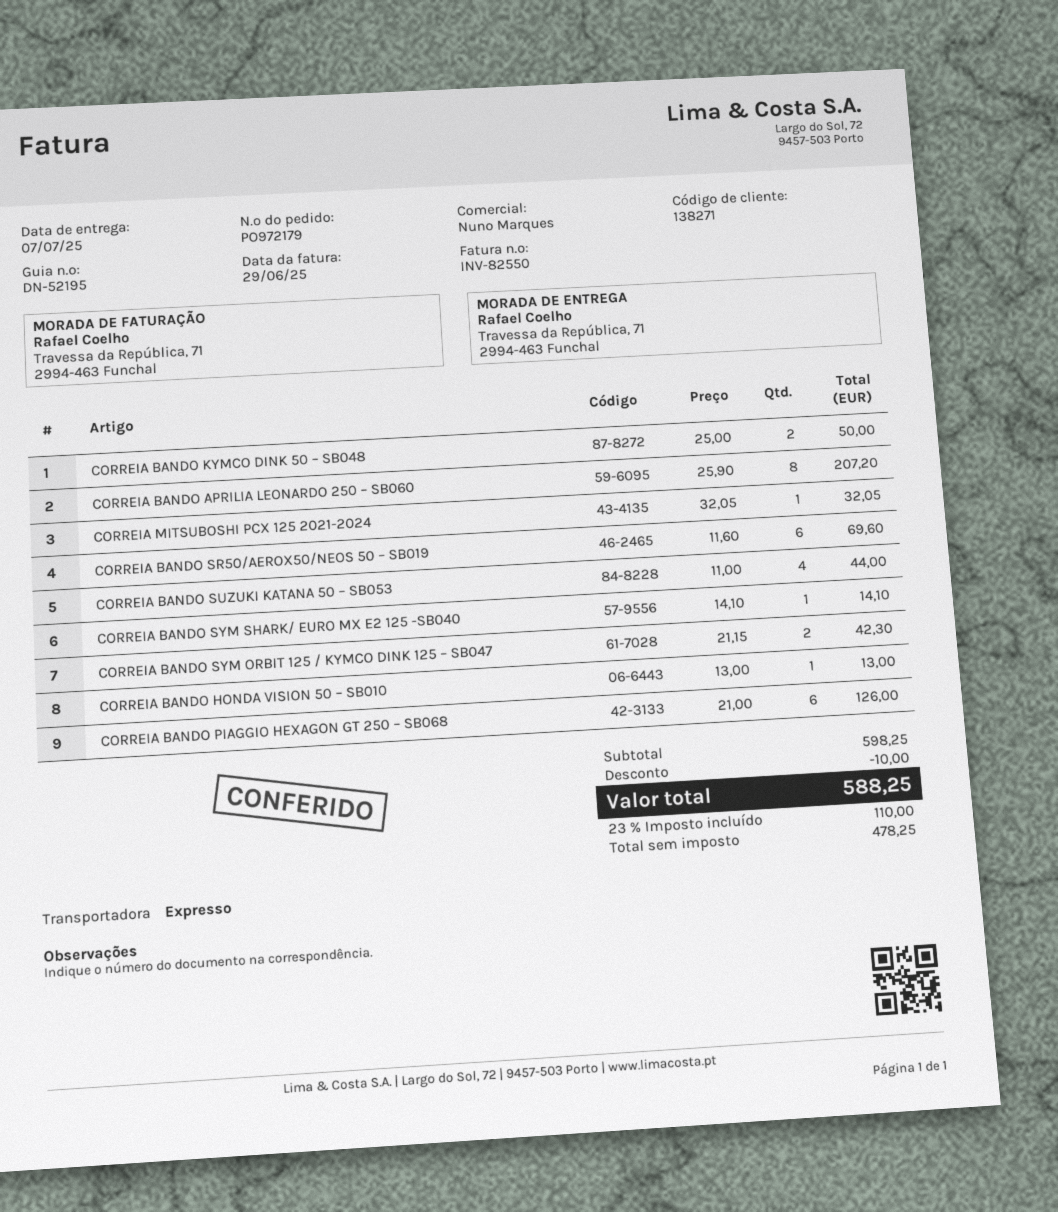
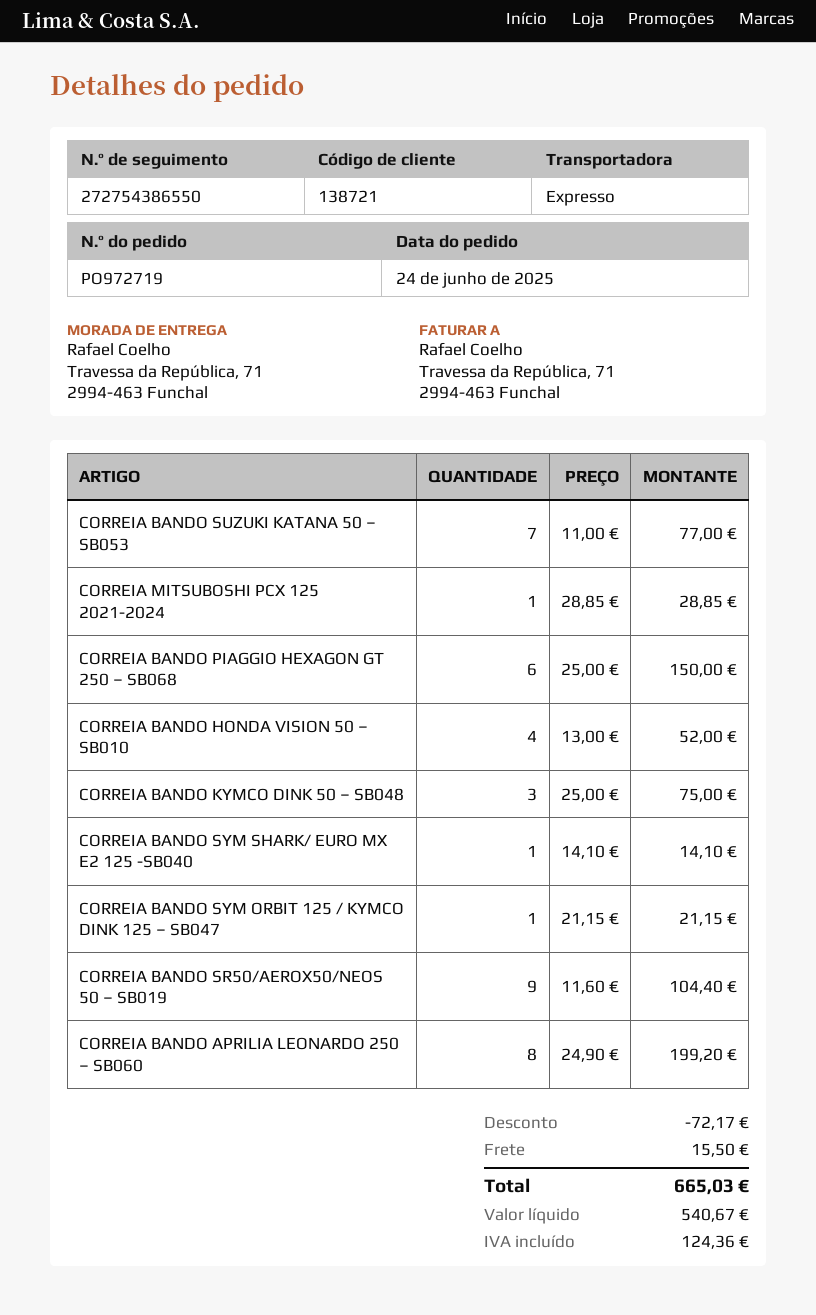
order number: PO972179 -> PO972719
customer number: 138271 -> 138721
CORREIA BANDO KYMCO DINK 50 – SB048: 2 x 25.00 = 50.00 -> 3 x 25.00 = 75.00
CORREIA BANDO APRILIA LEONARDO 250 – SB060: 8 x 25.90 = 207.20 -> 8 x 24.90 = 199.20
CORREIA MITSUBOSHI PCX 125 2021-2024: 1 x 32.05 = 32.05 -> 1 x 28.85 = 28.85
CORREIA BANDO SR50/AEROX50/NEOS 50 – SB019: 6 x 11.60 = 69.60 -> 9 x 11.60 = 104.40
CORREIA BANDO SUZUKI KATANA 50 – SB053: 4 x 11.00 = 44.00 -> 7 x 11.00 = 77.00
CORREIA BANDO SYM ORBIT 125 / KYMCO DINK 125 – SB047: 2 x 21.15 = 42.30 -> 1 x 21.15 = 21.15
CORREIA BANDO HONDA VISION 50 – SB010: 1 x 13.00 = 13.00 -> 4 x 13.00 = 52.00
CORREIA BANDO PIAGGIO HEXAGON GT 250 – SB068: 6 x 21.00 = 126.00 -> 6 x 25.00 = 150.00
discount: 10.00 -> 72.17
shipping: none -> 15.50
net: 478.25 -> 540.67
tax: 110.00 -> 124.36
total: 588.25 -> 665.03

